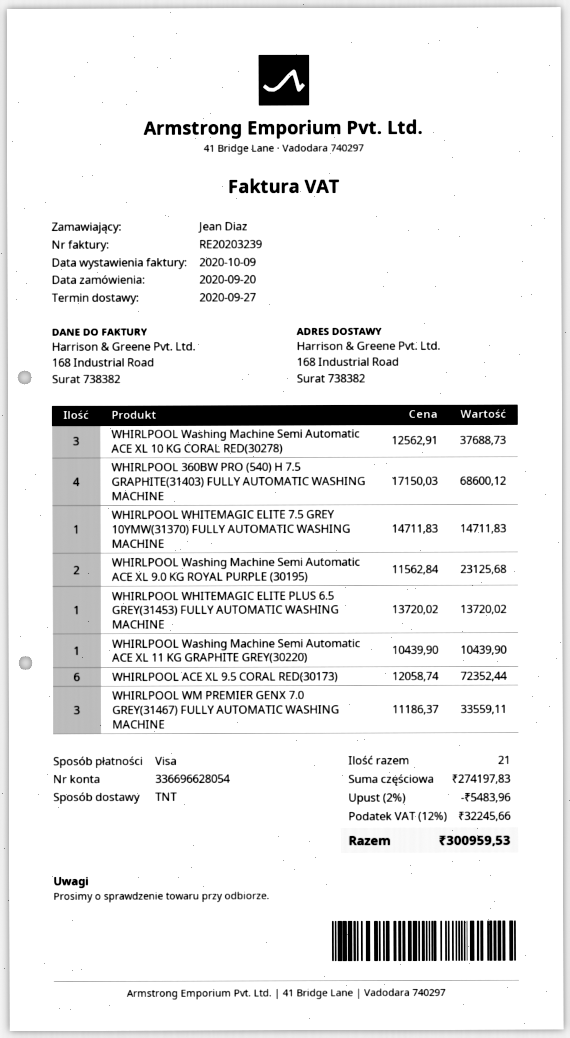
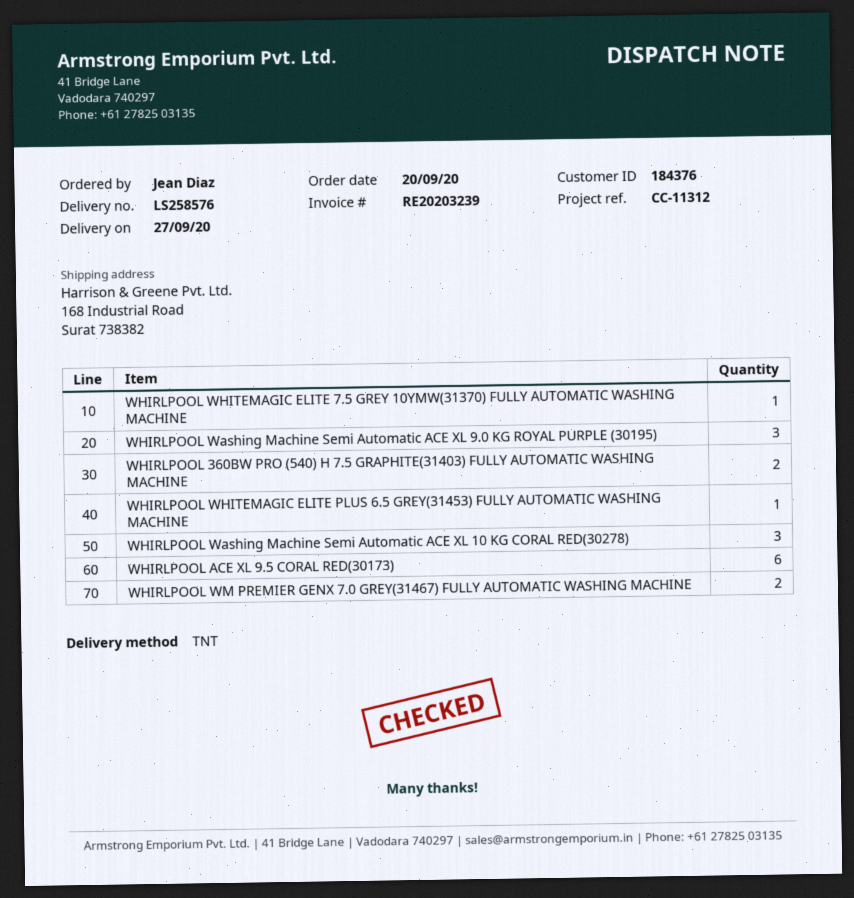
WHIRLPOOL 360BW PRO (540) H 7.5 GRAPHITE(31403) FULLY AUTOMATIC WASHING MACHINE: 4 -> 2
WHIRLPOOL Washing Machine Semi Automatic ACE XL 9.0 KG ROYAL PURPLE (30195): 2 -> 3
WHIRLPOOL Washing Machine Semi Automatic ACE XL 11 KG GRAPHITE GREY(30220): 1 -> none
WHIRLPOOL WM PREMIER GENX 7.0 GREY(31467) FULLY AUTOMATIC WASHING MACHINE: 3 -> 2

